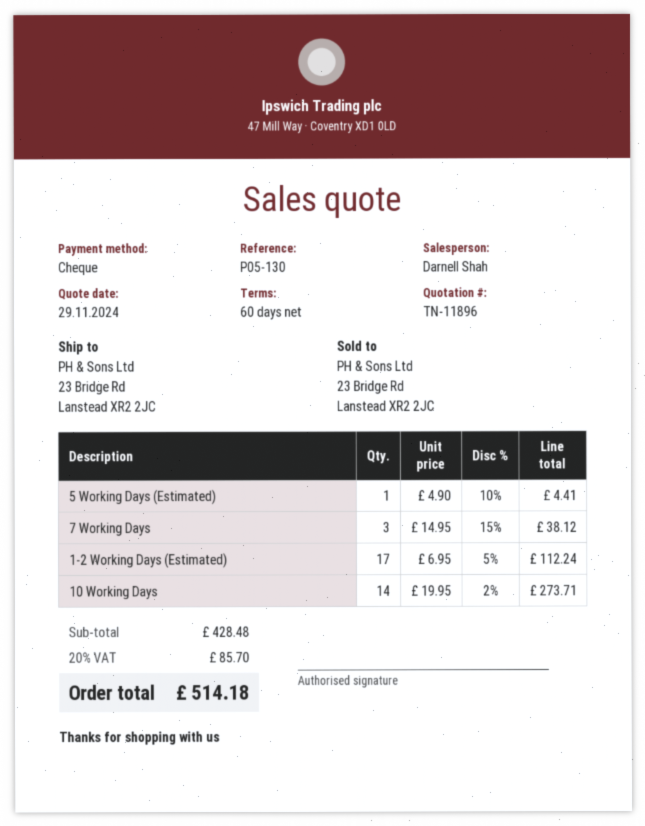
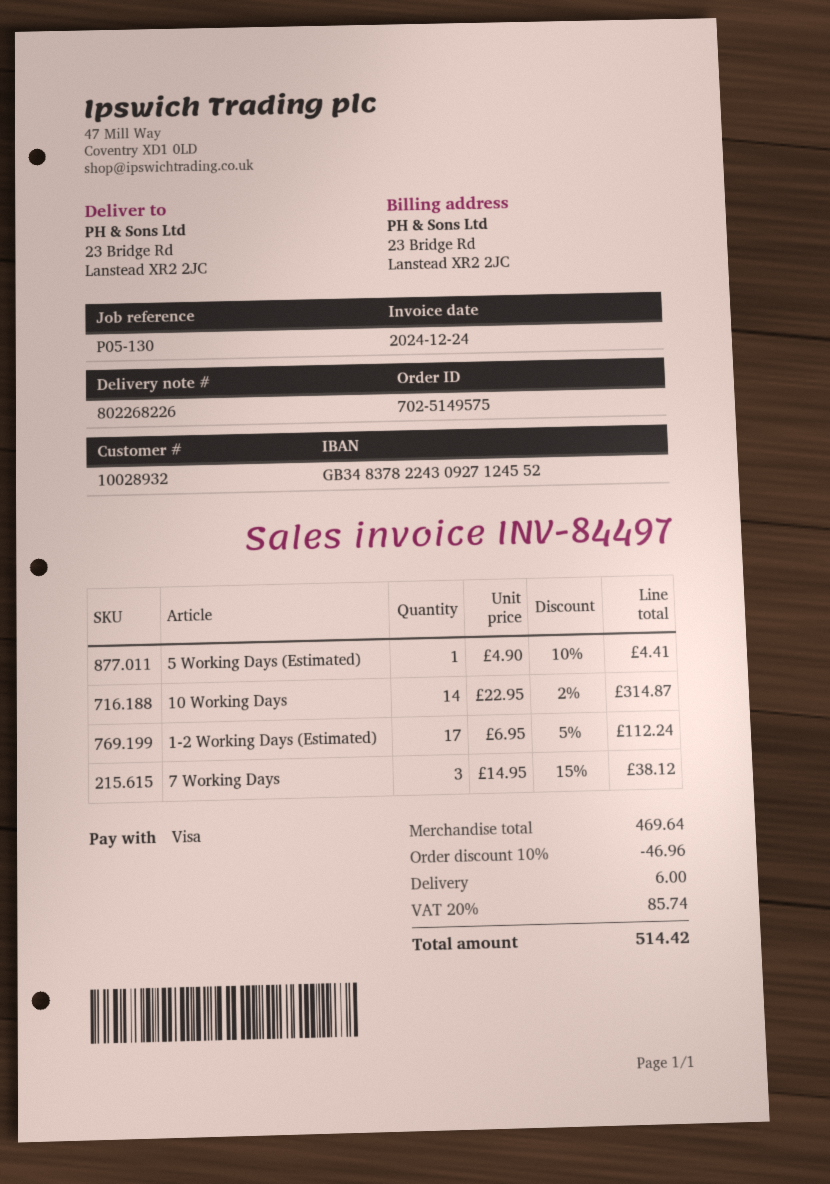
payment method: cheque -> Visa
10 Working Days: 14 x 19.95 - 2% = 273.71 -> 14 x 22.95 - 2% = 314.87
subtotal: 428.48 -> 469.64
discount: none -> 10% = 46.96
shipping: none -> 6.00
tax: 20% = 85.70 -> 20% = 85.74
total: 514.18 -> 514.42

